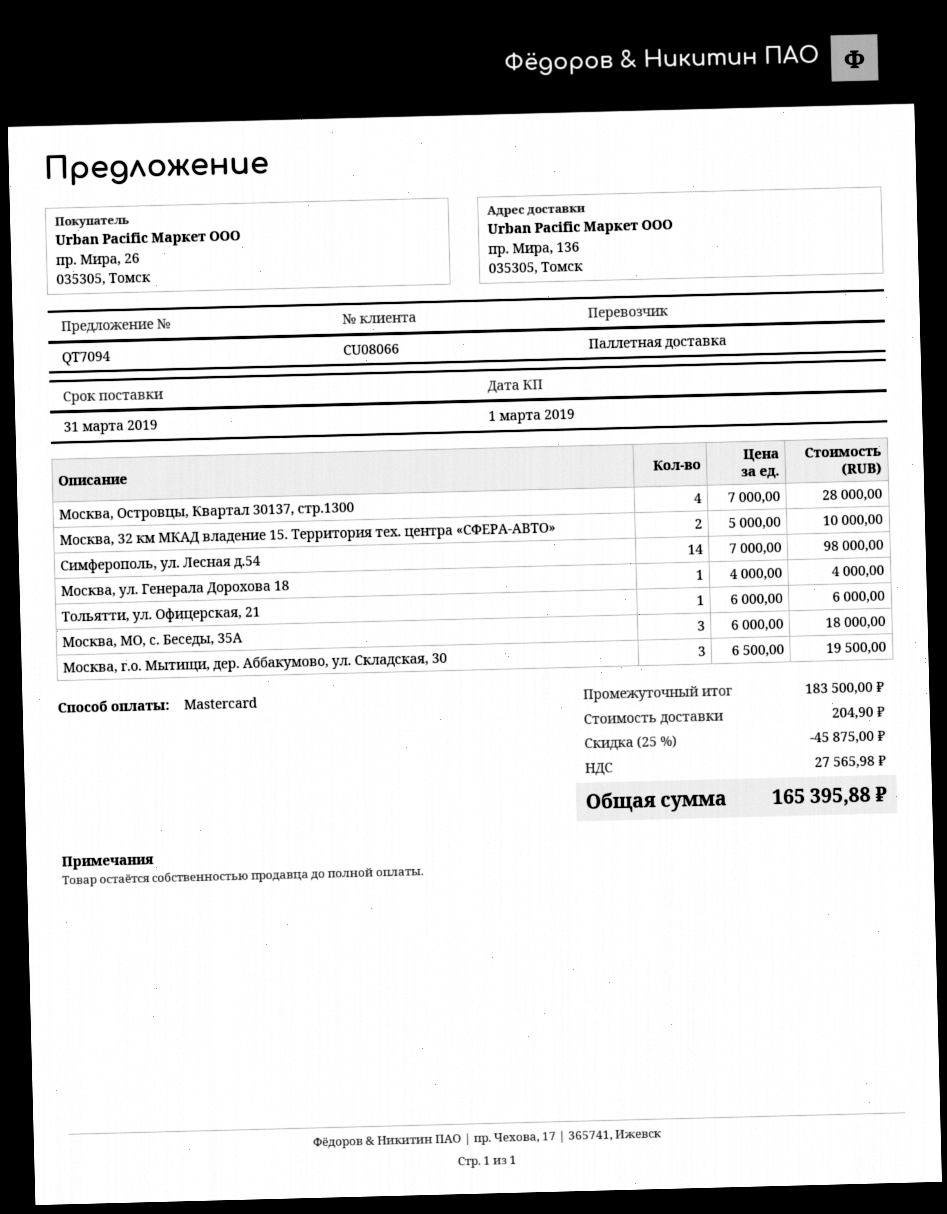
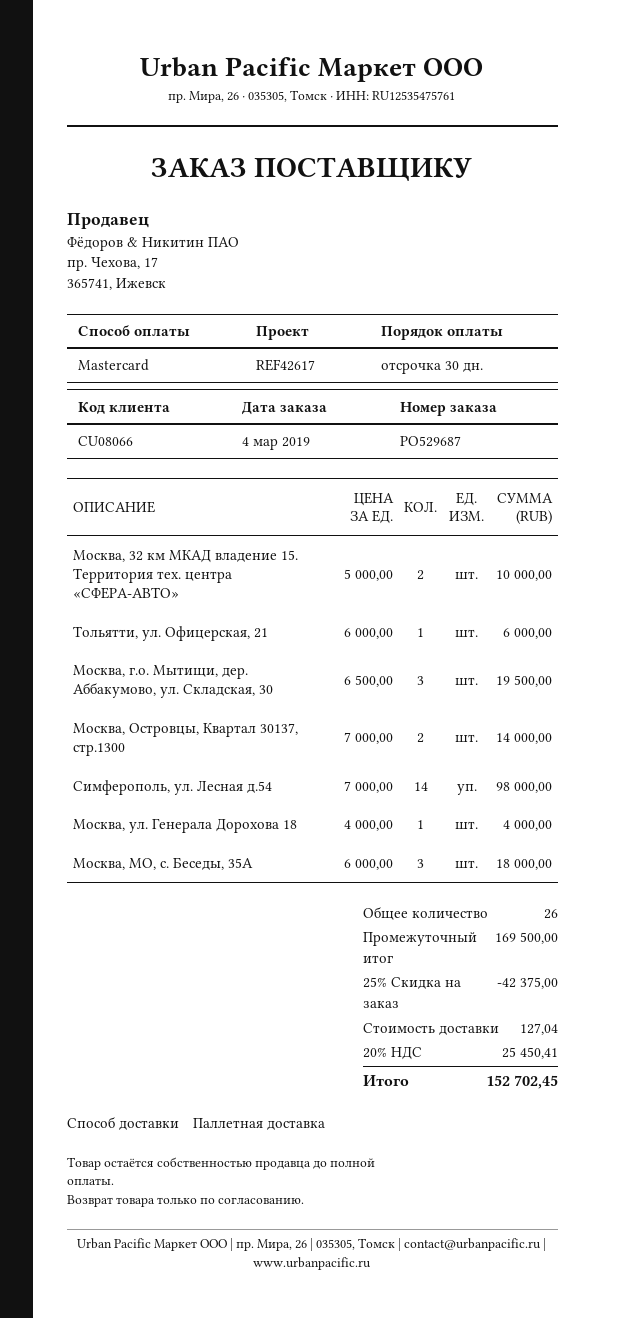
Москва, Островцы, Квартал 30137, стр.1300: 4 x 7000.00 = 28000.00 -> 2 x 7000.00 = 14000.00
subtotal: 183500.00 -> 169500.00
discount: 25% = 45875.00 -> 25% = 42375.00
shipping: 204.90 -> 127.04
tax: 27565.98 -> 25450.41
total: 165395.88 -> 152702.45

